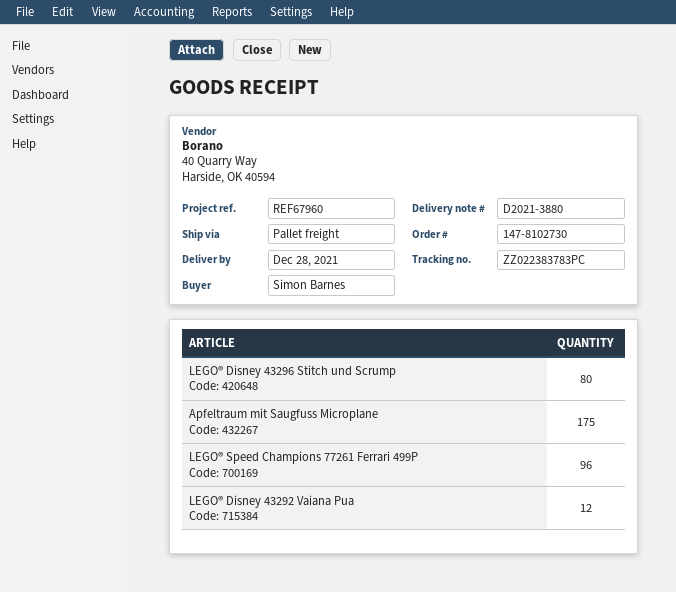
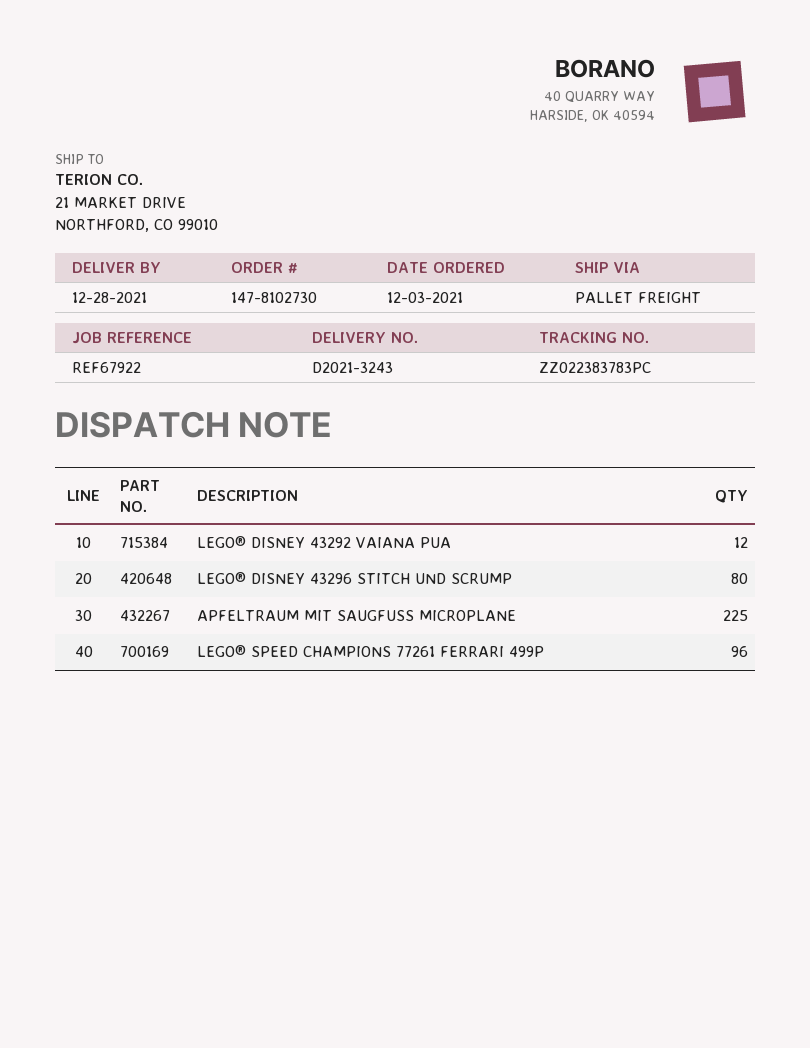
delivery note number: D2021-3880 -> D2021-3243
reference: REF67960 -> REF67922
Apfeltraum mit Saugfuss Microplane: 175 -> 225

